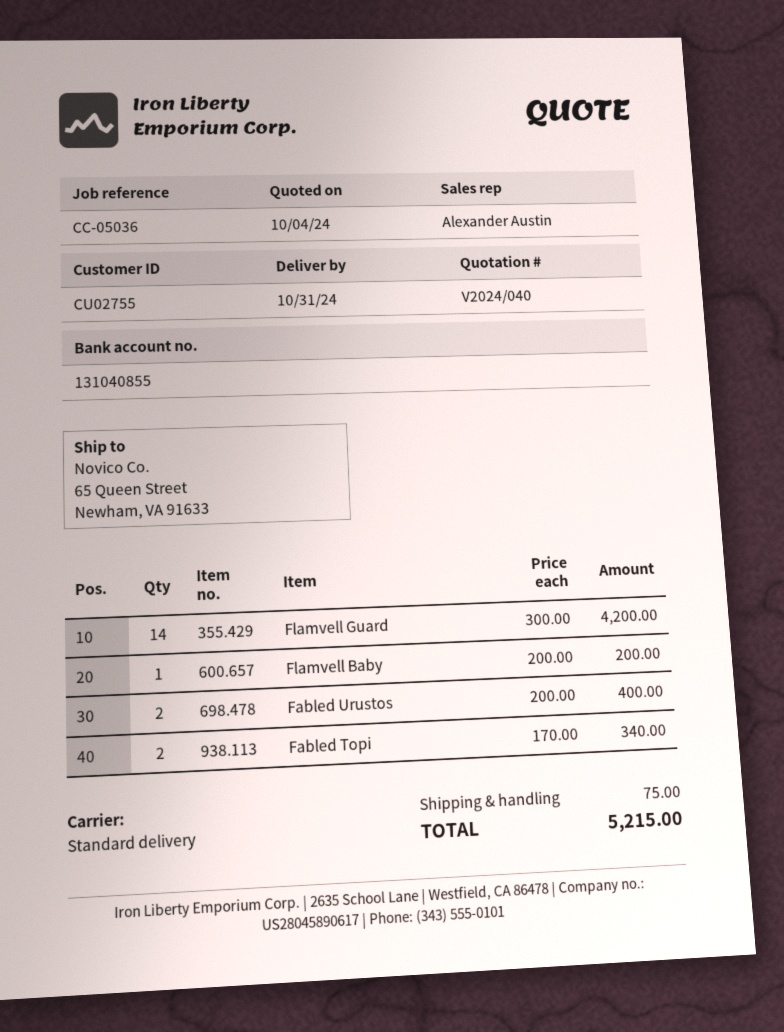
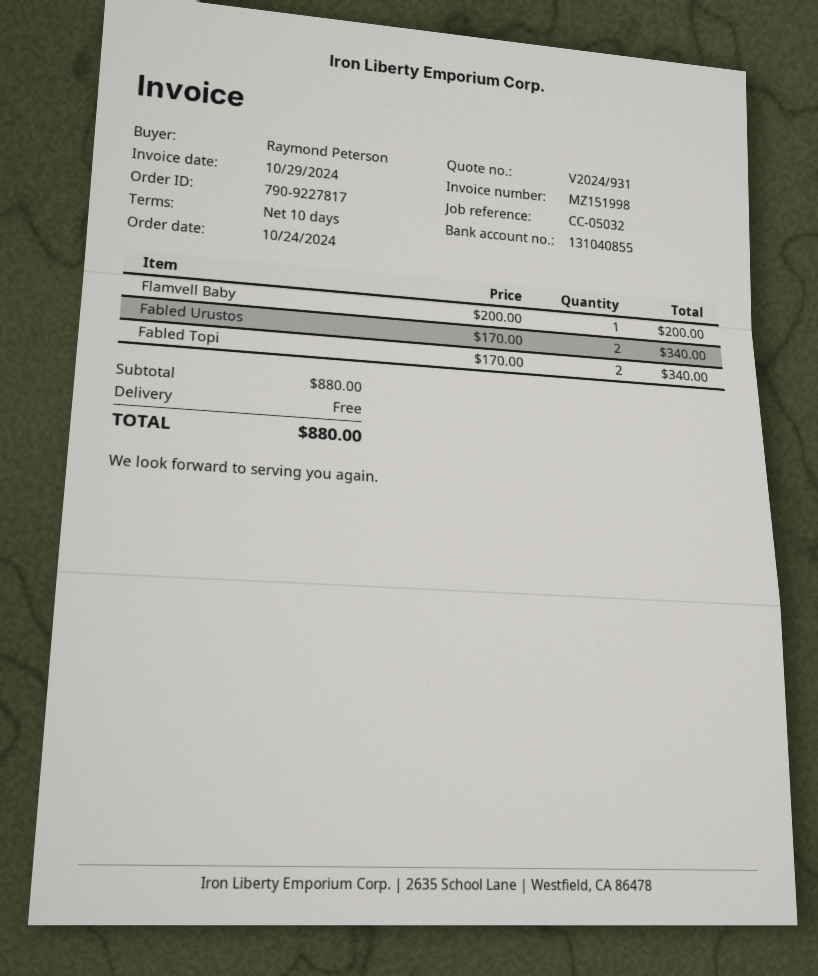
quote number: V2024/040 -> V2024/931
reference: CC-05036 -> CC-05032
Flamvell Guard: 14 x 300.00 = 4200.00 -> none
Fabled Urustos: 2 x 200.00 = 400.00 -> 2 x 170.00 = 340.00
shipping: 75.00 -> 0.00
total: 5215.00 -> 880.00

